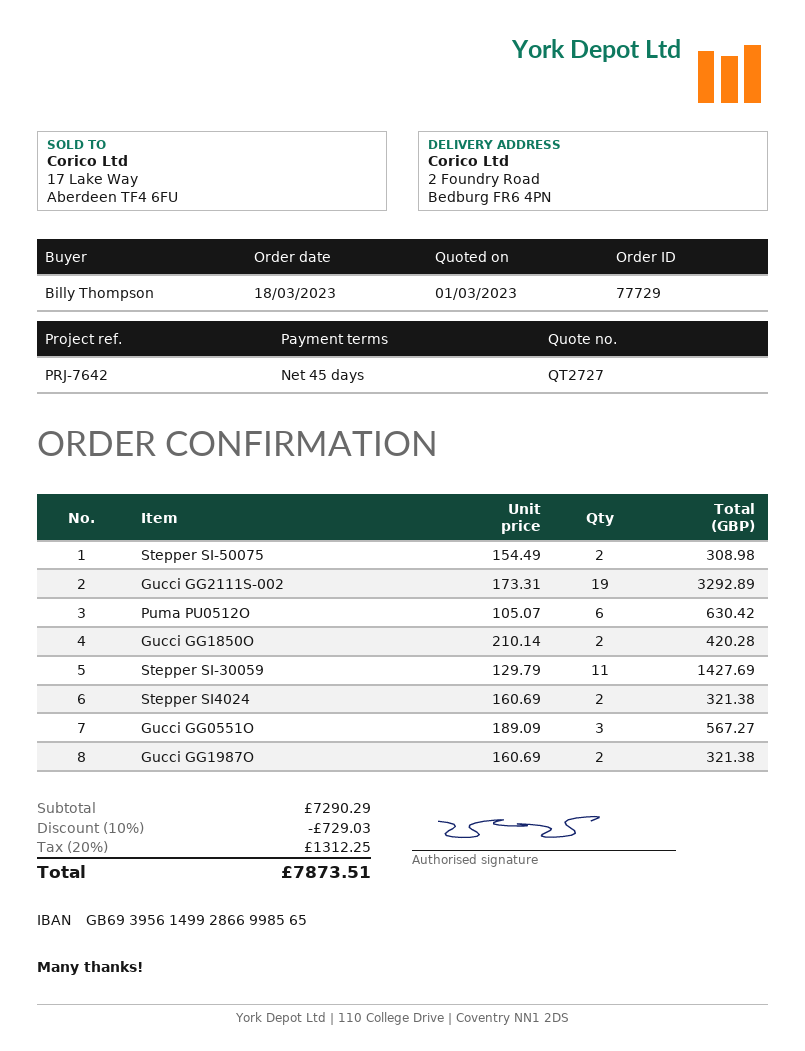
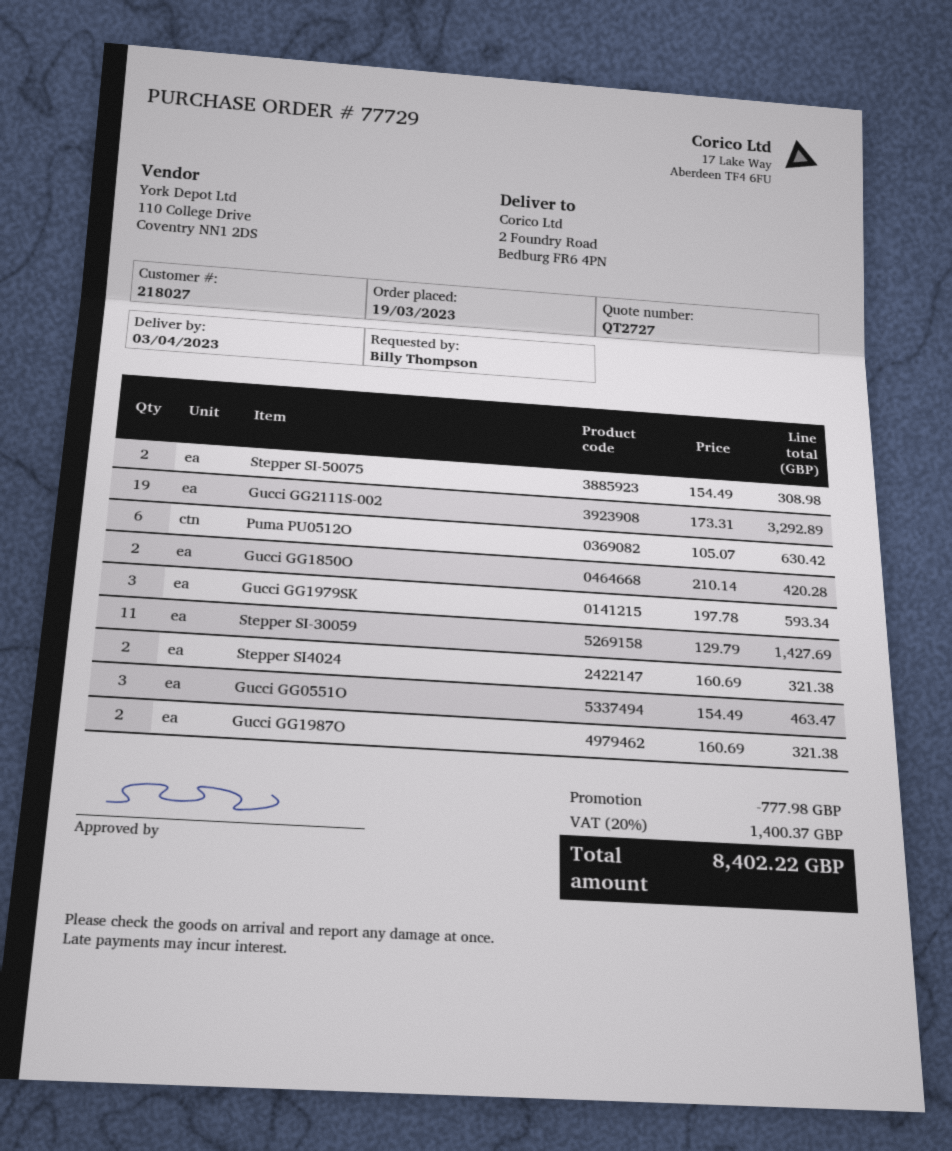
order date: 2023-03-18 -> 2023-03-19
Gucci GG0551O: 3 x 189.09 = 567.27 -> 3 x 154.49 = 463.47
Gucci GG1979SK: none -> 3 x 197.78 = 593.34
discount: 729.03 -> 777.98
tax: 20% = 1312.25 -> 20% = 1400.37
total: 7873.51 -> 8402.22

